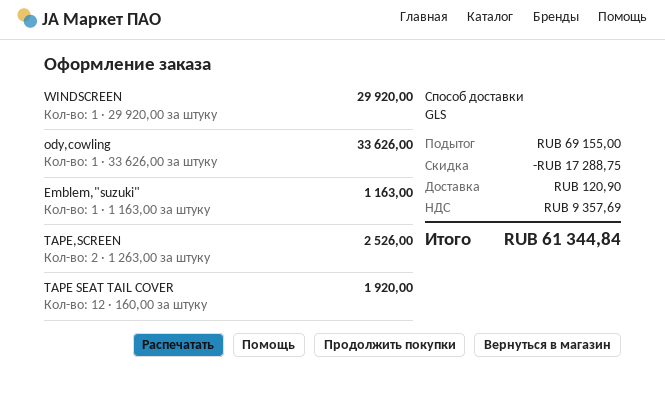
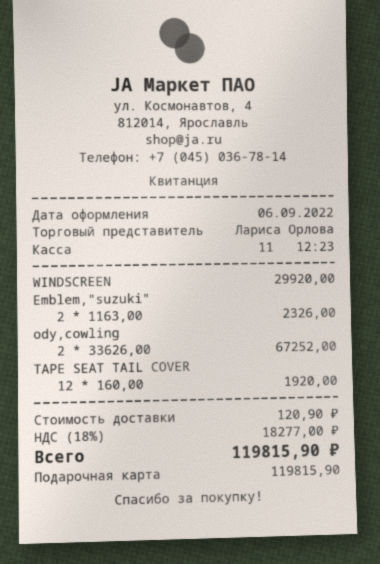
ody,cowling: 1 x 33626.00 = 33626.00 -> 2 x 33626.00 = 67252.00
Emblem,"suzuki": 1 x 1163.00 = 1163.00 -> 2 x 1163.00 = 2326.00
TAPE,SCREEN: 2 x 1263.00 = 2526.00 -> none
discount: 17288.75 -> none
tax: 9357.69 -> 18277.00
total: 61344.84 -> 119815.90

